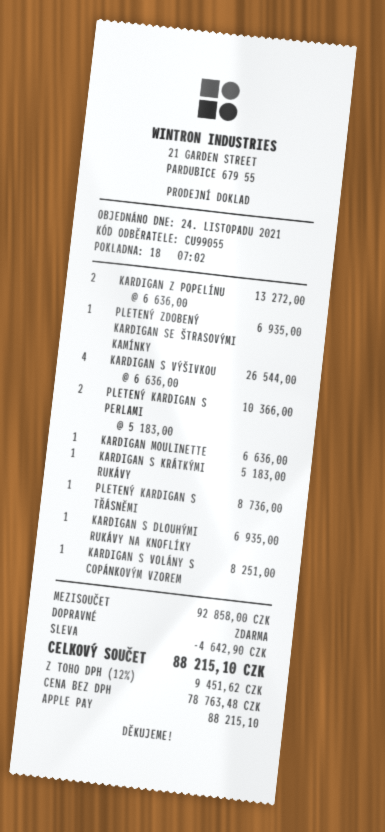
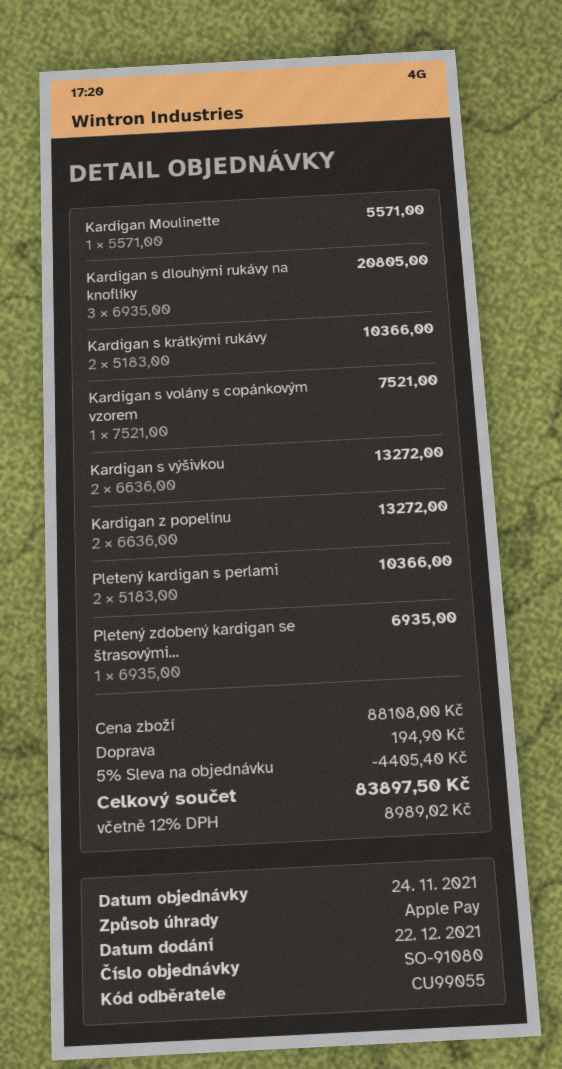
KARDIGAN S VÝŠIVKOU: 4 x 6636.00 = 26544.00 -> 2 x 6636.00 = 13272.00
KARDIGAN MOULINETTE: 1 x 6636.00 = 6636.00 -> 1 x 5571.00 = 5571.00
KARDIGAN S KRÁTKÝMI RUKÁVY: 1 x 5183.00 = 5183.00 -> 2 x 5183.00 = 10366.00
PLETENÝ KARDIGAN S TŘÁSNĚMI: 1 x 8736.00 = 8736.00 -> none
KARDIGAN S DLOUHÝMI RUKÁVY NA KNOFLÍKY: 1 x 6935.00 = 6935.00 -> 3 x 6935.00 = 20805.00
KARDIGAN S VOLÁNY S COPÁNKOVÝM VZOREM: 1 x 8251.00 = 8251.00 -> 1 x 7521.00 = 7521.00
subtotal: 92858.00 -> 88108.00
discount: 4642.90 -> 4405.40
shipping: 0.00 -> 194.90
tax: 12% = 9451.62 -> 12% = 8989.02
total: 88215.10 -> 83897.50

